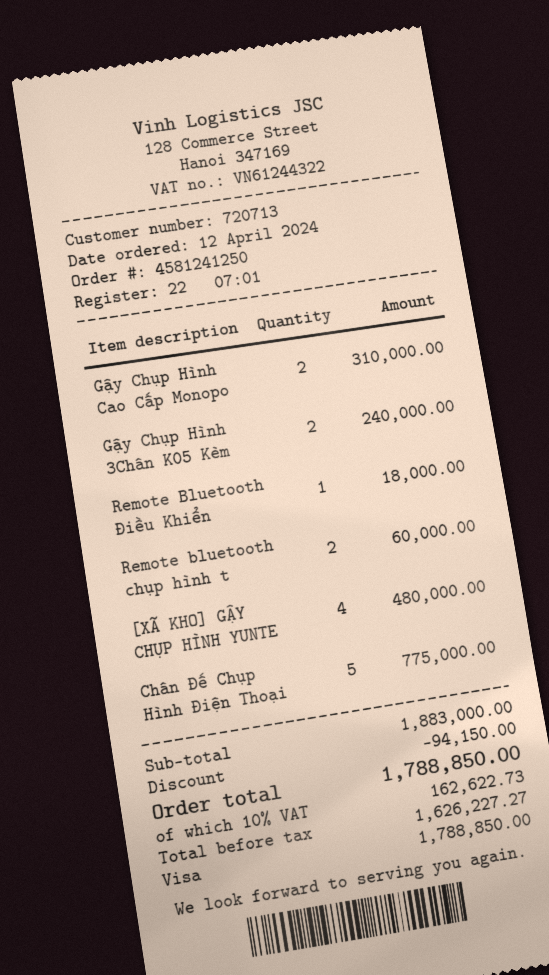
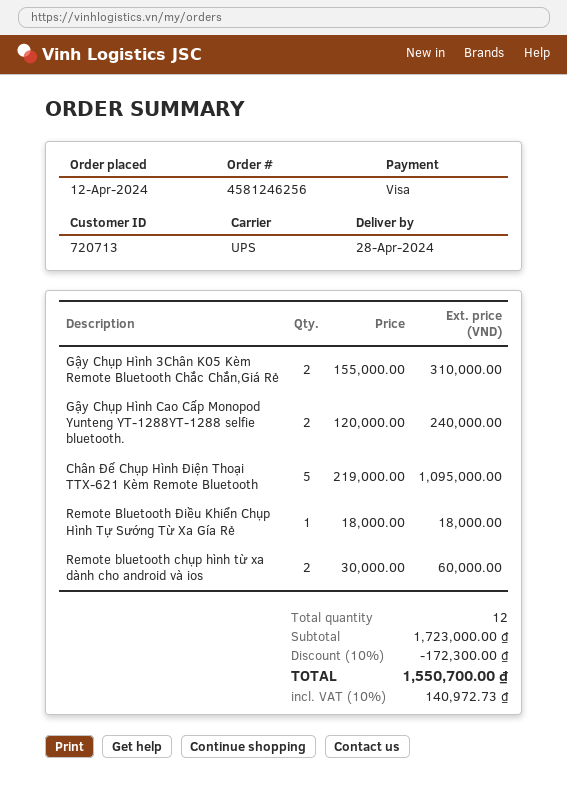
order number: 4581241250 -> 4581246256
Gậy Chụp Hình Cao Cấp Monopo: 2 for 310000.00 -> 2 for 240000.00
Gậy Chụp Hình 3Chân K05 Kèm: 2 for 240000.00 -> 2 for 310000.00
[XÃ KHO] GẬY CHỤP HÌNH YUNTE: 4 for 480000.00 -> none
Chân Đế Chụp Hình Điện Thoại: 5 for 775000.00 -> 5 for 1095000.00
subtotal: 1883000.00 -> 1723000.00
discount: 94150.00 -> 172300.00
tax: 10% = 162622.73 -> 10% = 140972.73
total: 1788850.00 -> 1550700.00

